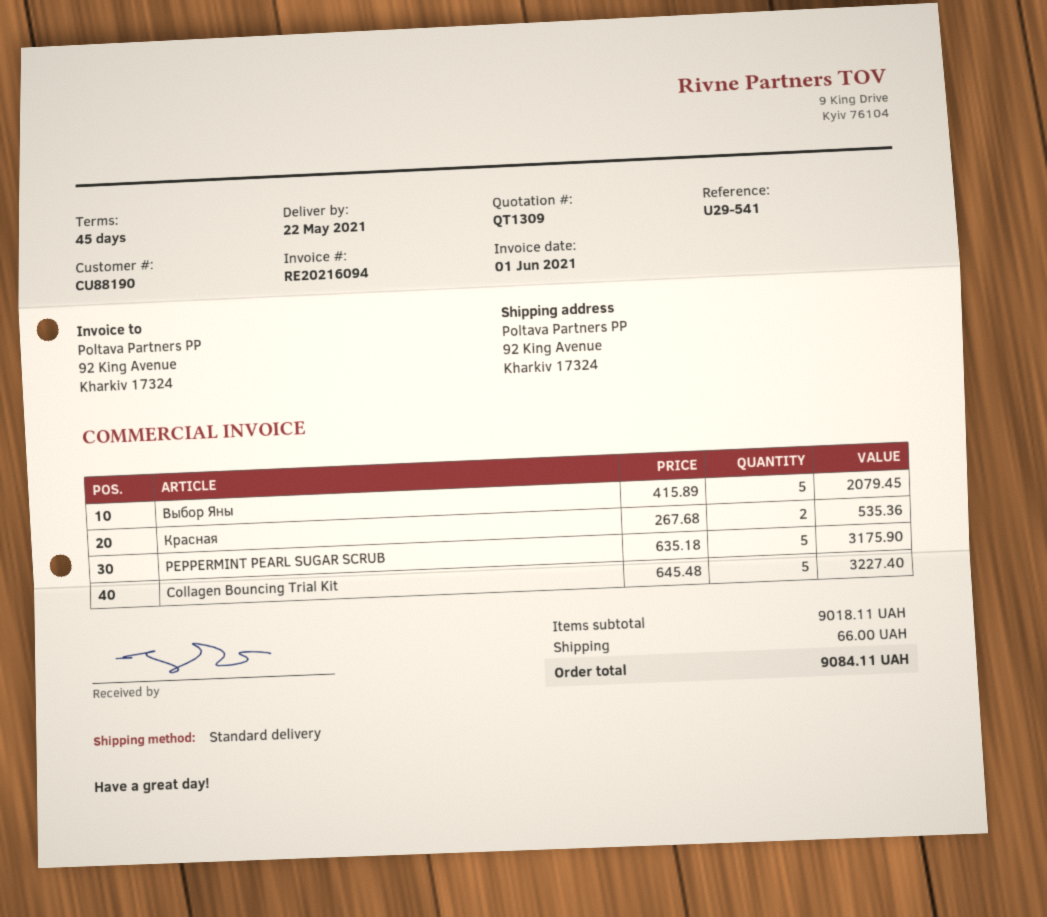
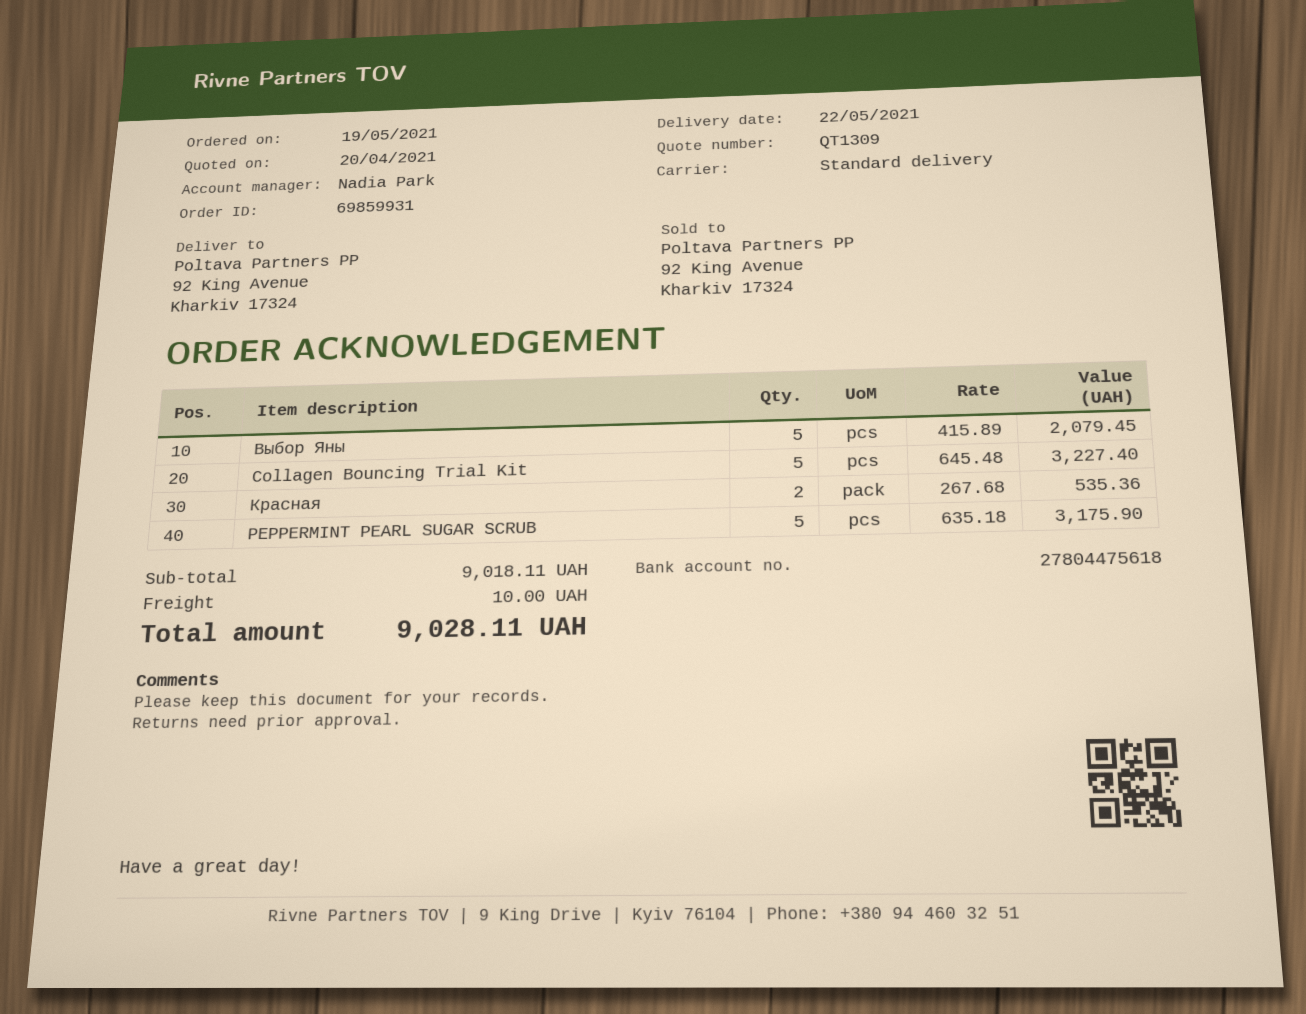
shipping: 66.00 -> 10.00
total: 9084.11 -> 9028.11

